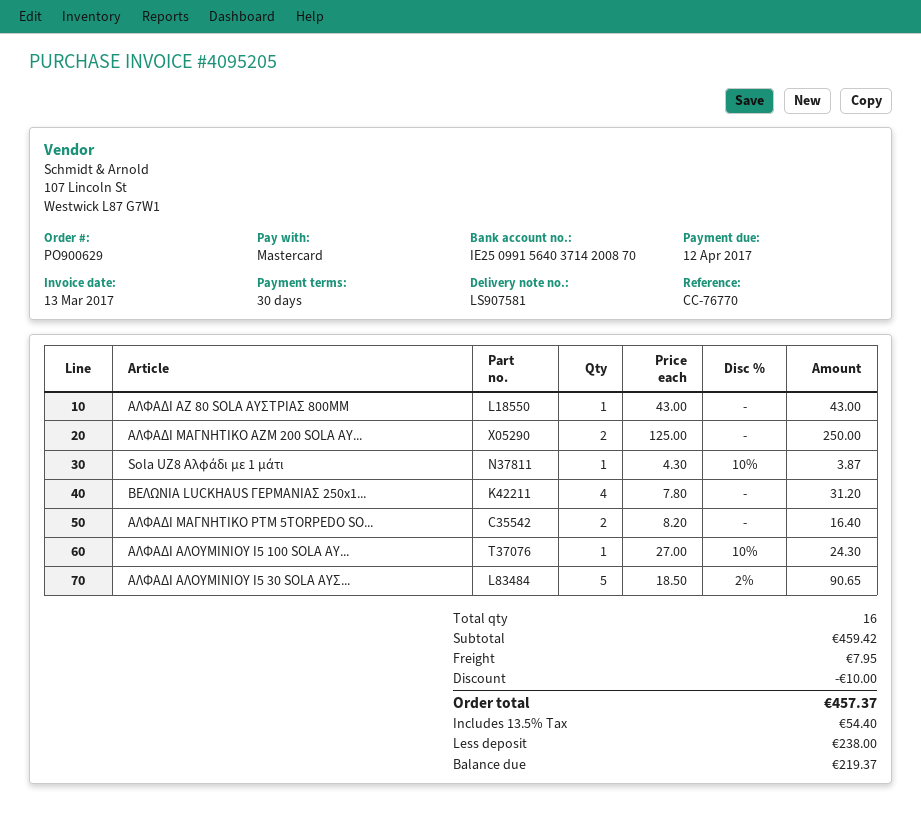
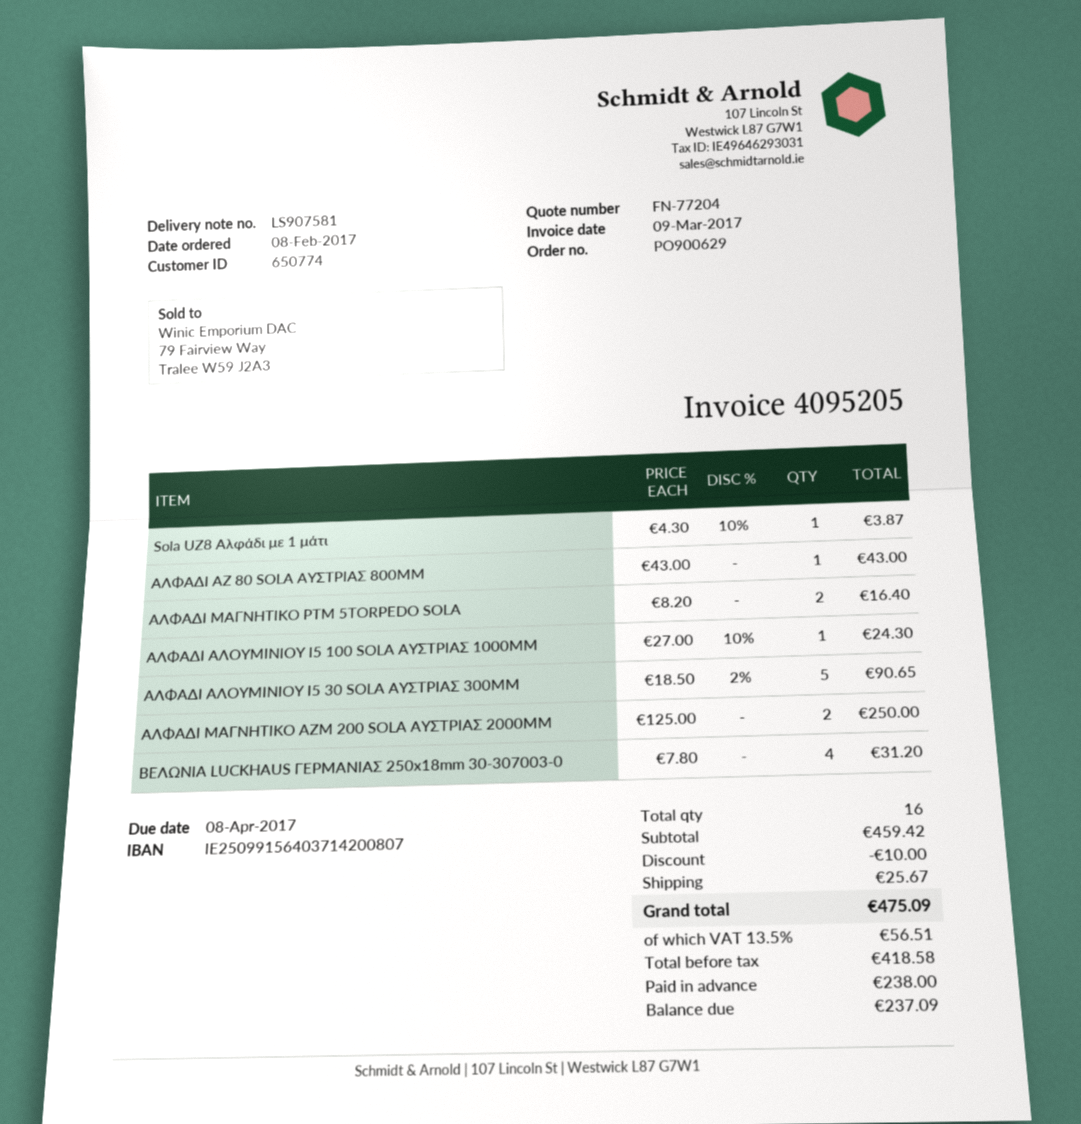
invoice date: 2017-03-13 -> 2017-03-09
due date: 2017-04-12 -> 2017-04-08
bank account: IE25099156403714200870 -> IE25099156403714200807
shipping: 7.95 -> 25.67
tax: 13.5% = 54.40 -> 13.5% = 56.51
total: 457.37 -> 475.09
balance: 219.37 -> 237.09

